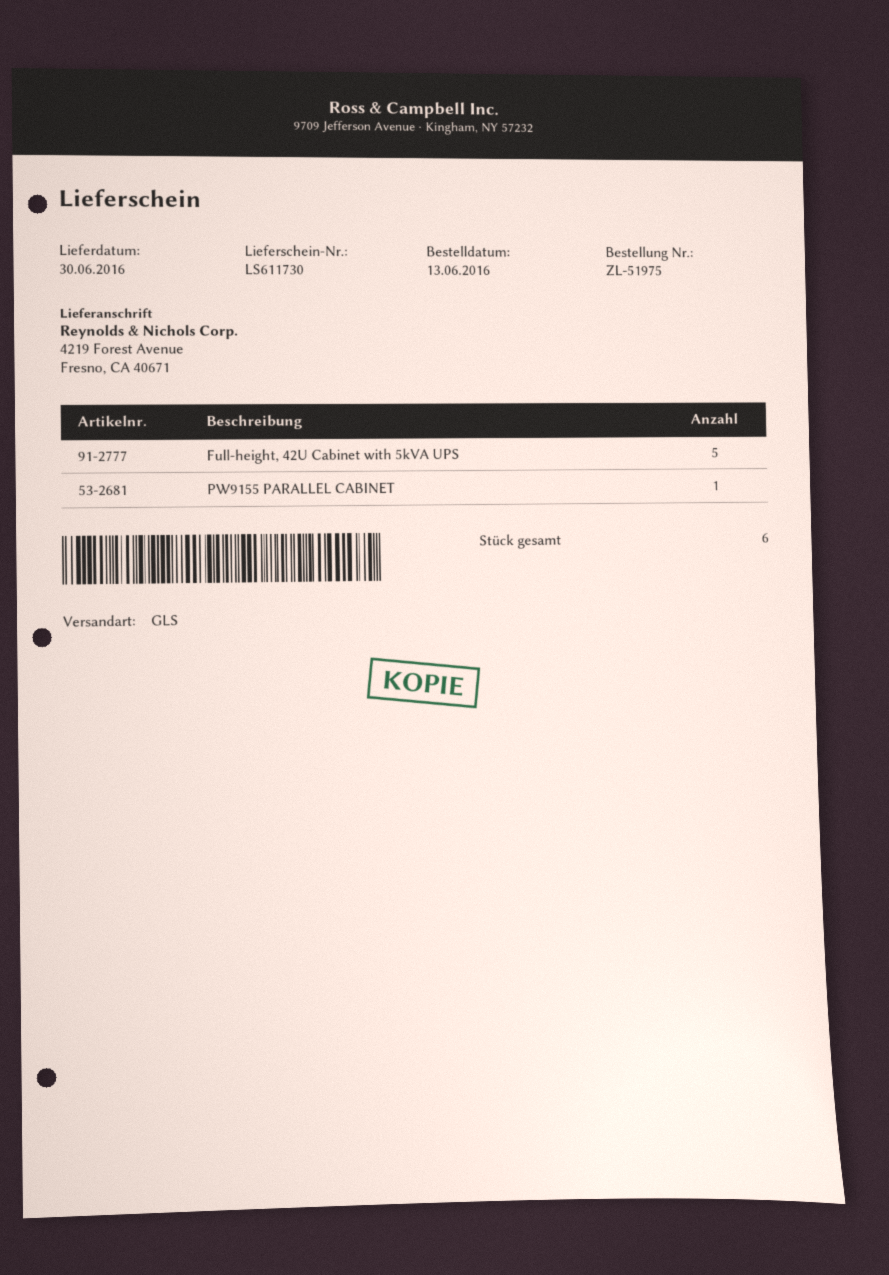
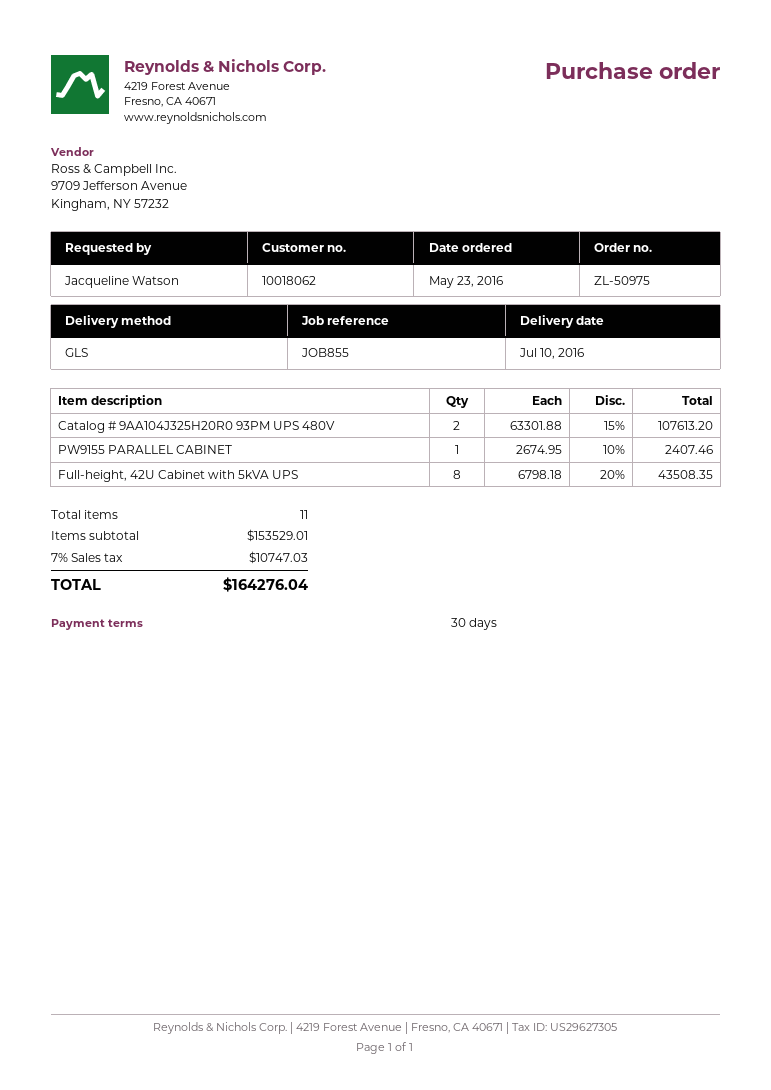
order number: ZL-51975 -> ZL-50975
order date: 2016-06-13 -> 2016-05-23
delivery date: 2016-06-30 -> 2016-07-10
Full-height, 42U Cabinet with 5kVA UPS: 5 -> 8
Catalog # 9AA104J325H20R0 93PM UPS 480V: none -> 2
total quantity: 6 -> 11

